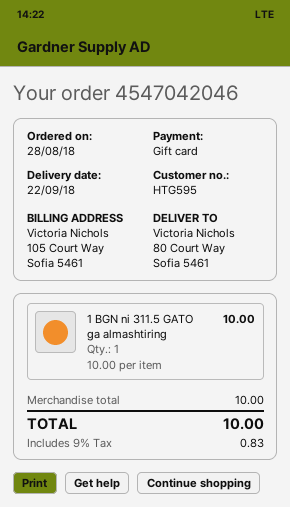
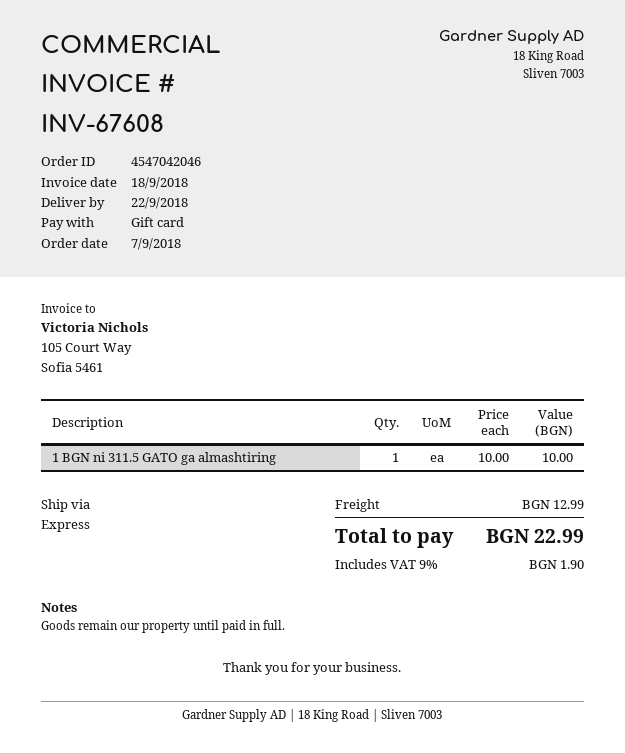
order date: 2018-08-28 -> 2018-09-07
shipping: none -> 12.99
tax: 9% = 0.83 -> 9% = 1.90
total: 10.00 -> 22.99

